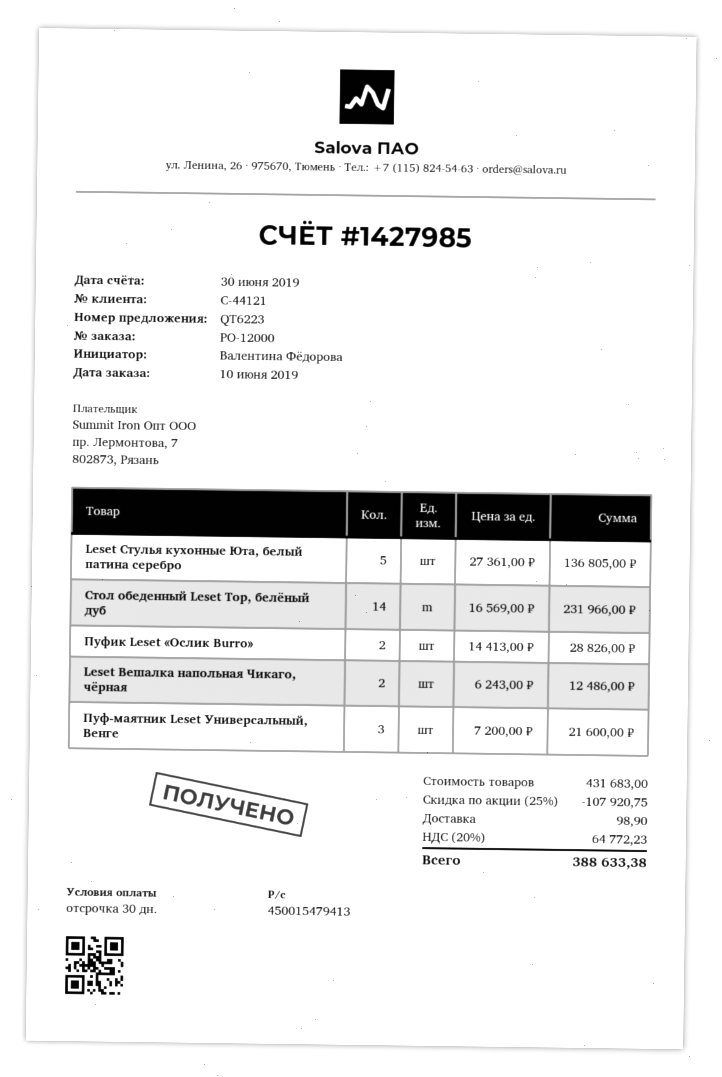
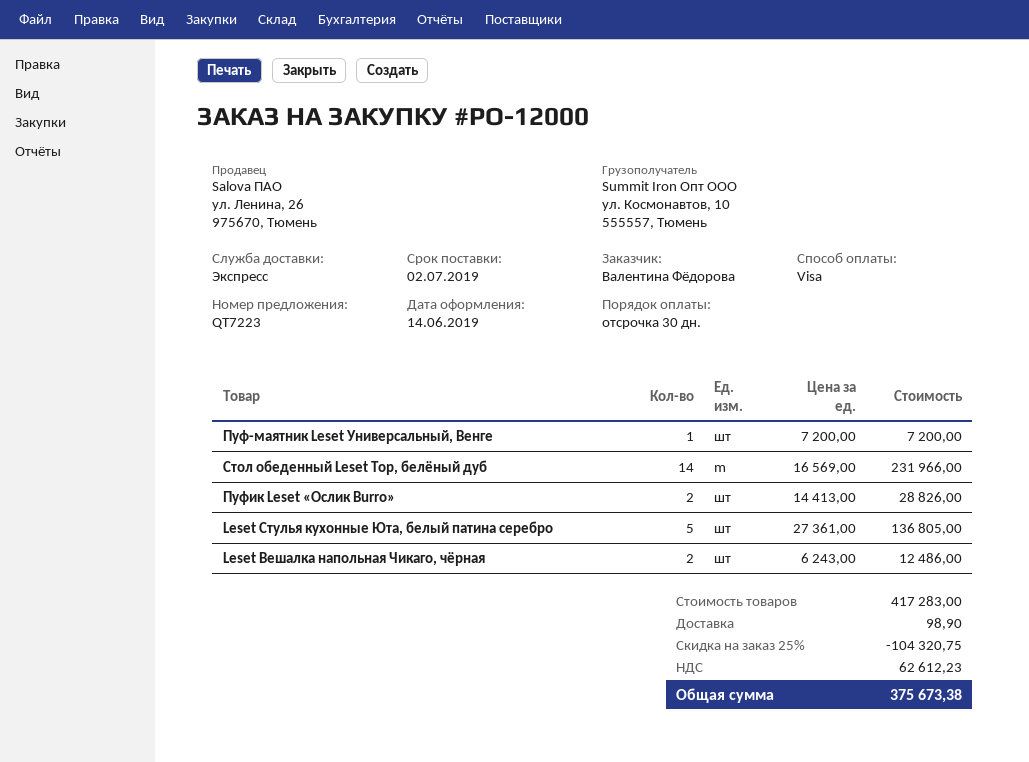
quote number: QT6223 -> QT7223
order date: 2019-06-10 -> 2019-06-14
Пуф-маятник Leset Универсальный, Венге: 3 x 7200.00 = 21600.00 -> 1 x 7200.00 = 7200.00
subtotal: 431683.00 -> 417283.00
discount: 25% = 107920.75 -> 25% = 104320.75
tax: 64772.23 -> 62612.23
total: 388633.38 -> 375673.38

